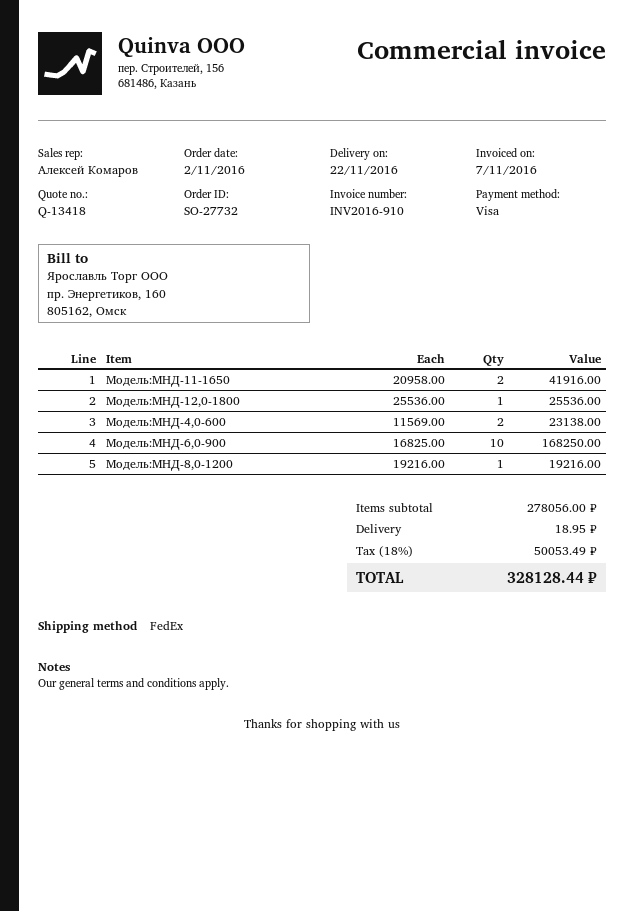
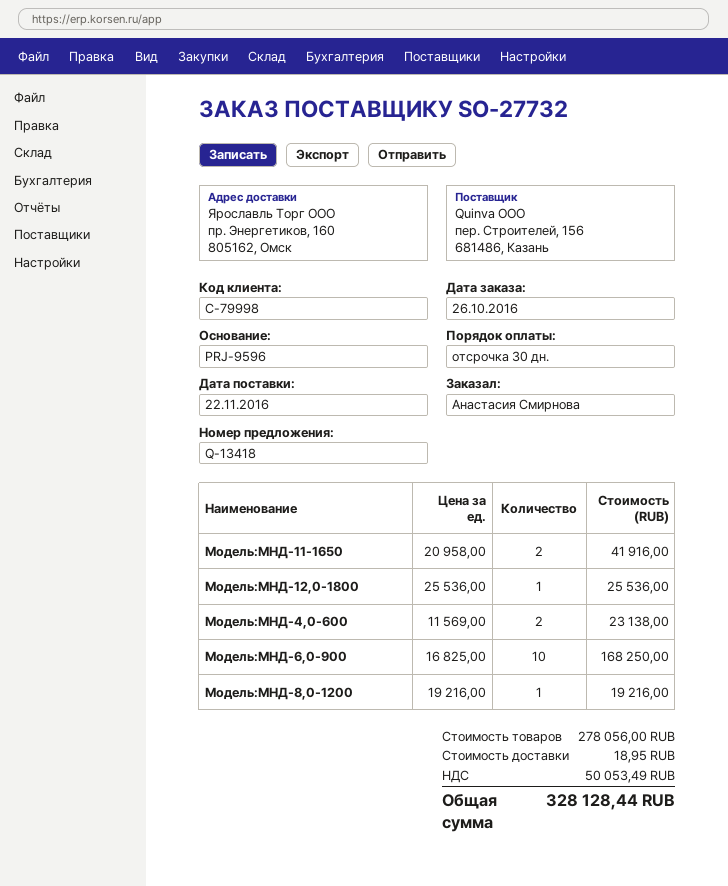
order date: 2016-11-02 -> 2016-10-26

